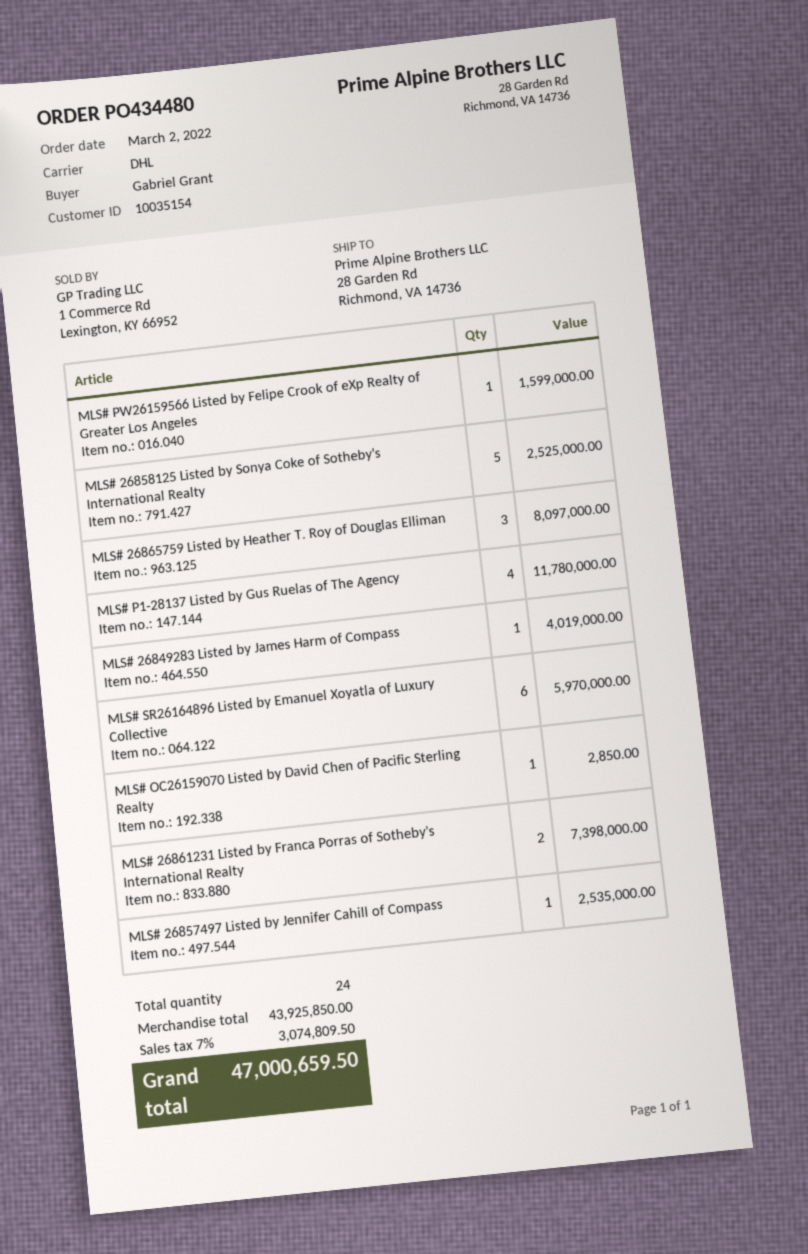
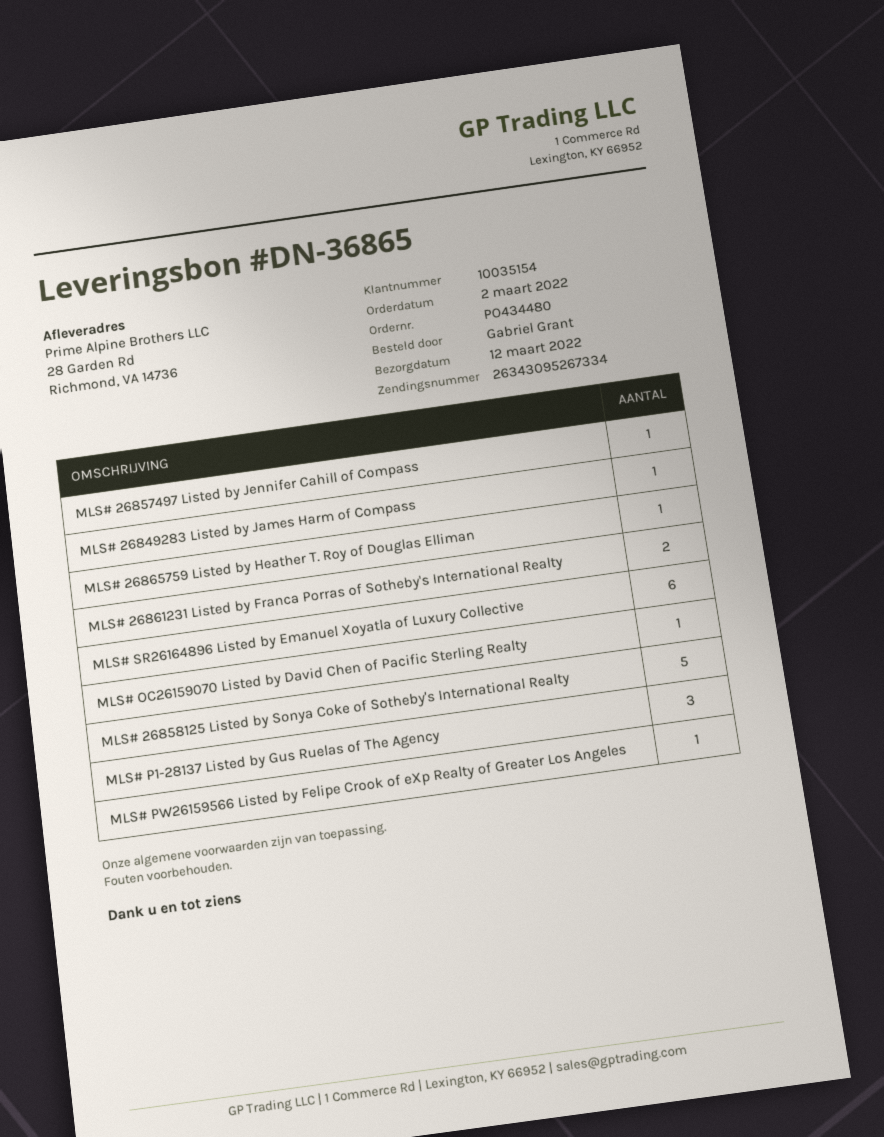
MLS# 26865759 Listed by Heather T. Roy of Douglas Elliman: 3 -> 1
MLS# P1-28137 Listed by Gus Ruelas of The Agency: 4 -> 3

